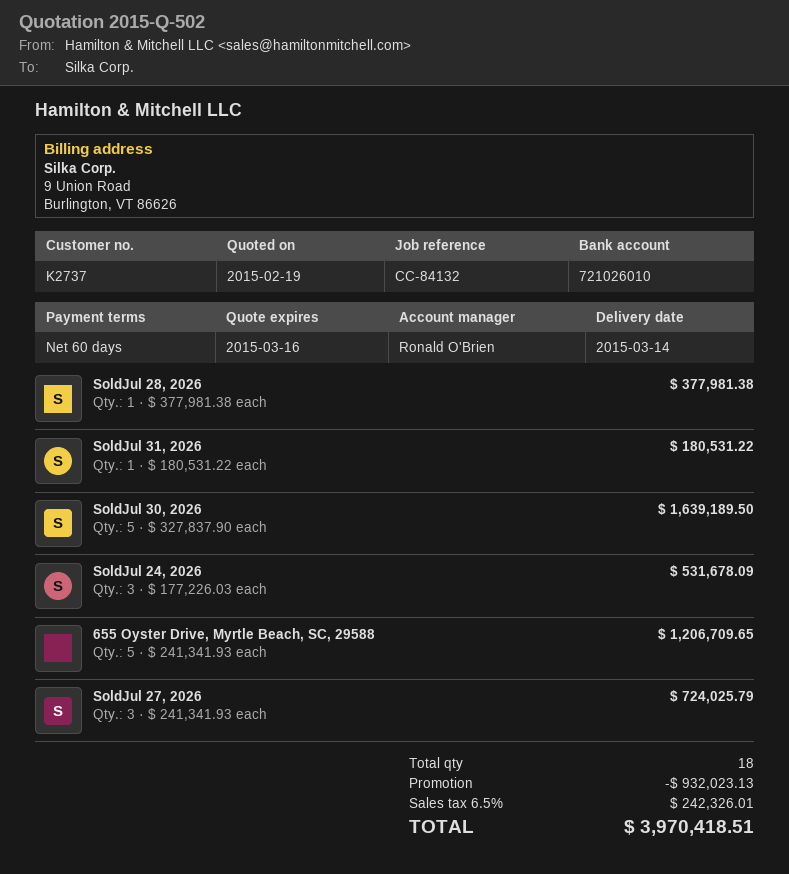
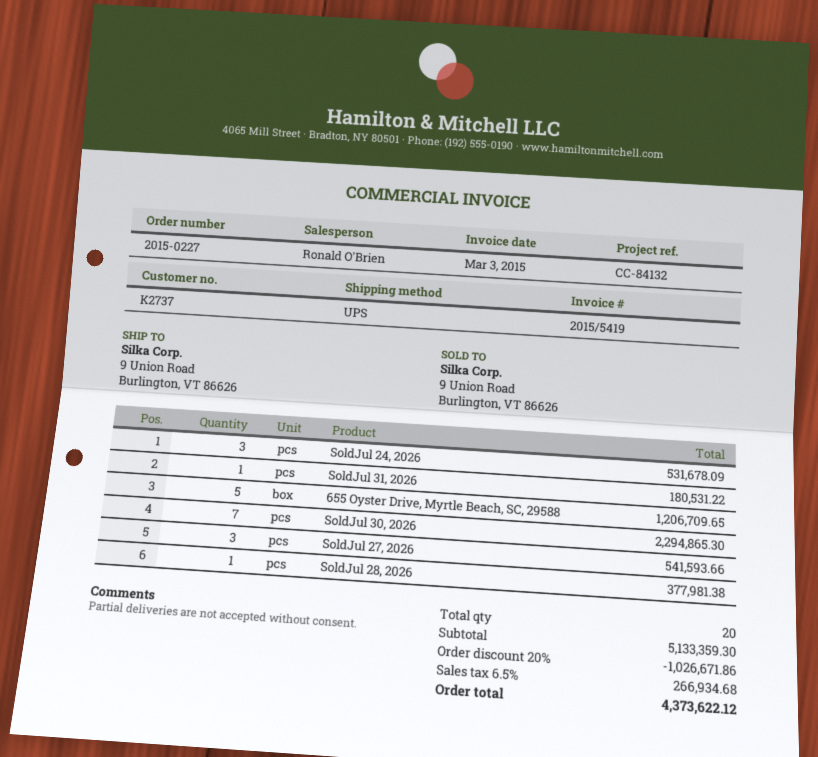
SoldJul 30, 2026: 5 for 1639189.50 -> 7 for 2294865.30
SoldJul 27, 2026: 3 for 724025.79 -> 3 for 541593.66
total quantity: 18 -> 20
discount: 932023.13 -> 1026671.86
tax: 6.5% = 242326.01 -> 6.5% = 266934.68
total: 3970418.51 -> 4373622.12

